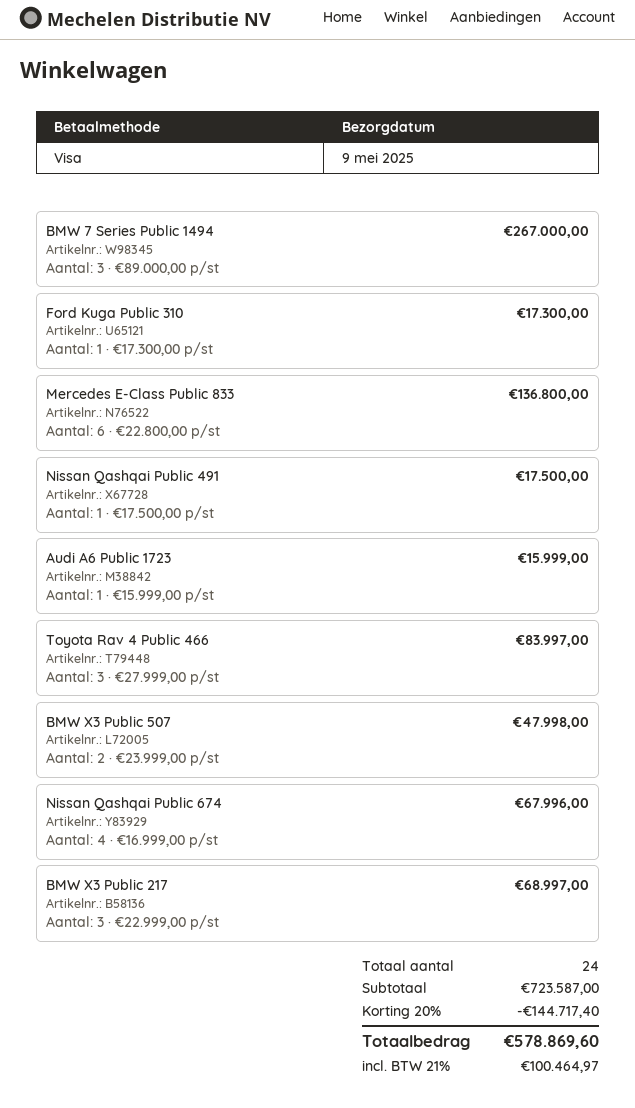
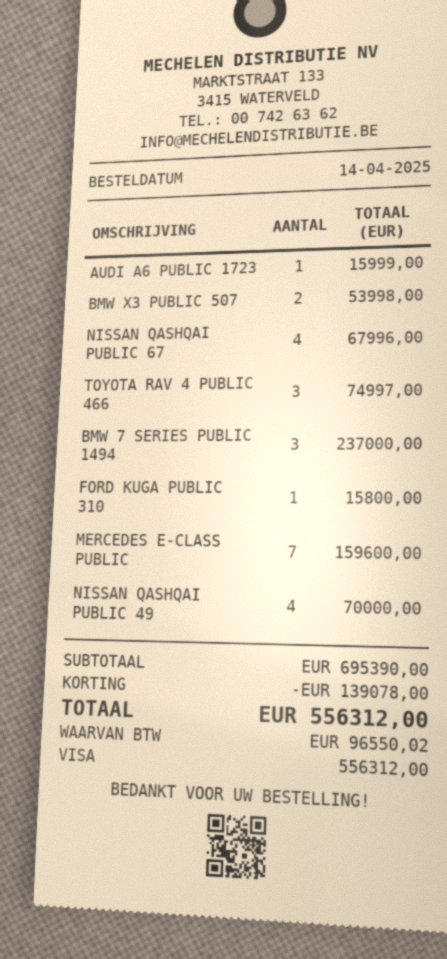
BMW 7 Series Public 1494: 3 for 267000.00 -> 3 for 237000.00
Ford Kuga Public 310: 1 for 17300.00 -> 1 for 15800.00
Mercedes E-Class Public 833: 6 for 136800.00 -> 7 for 159600.00
Nissan Qashqai Public 491: 1 for 17500.00 -> 4 for 70000.00
Toyota Rav 4 Public 466: 3 for 83997.00 -> 3 for 74997.00
BMW X3 Public 507: 2 for 47998.00 -> 2 for 53998.00
BMW X3 Public 217: 3 for 68997.00 -> none
subtotal: 723587.00 -> 695390.00
discount: 144717.40 -> 139078.00
tax: 100464.97 -> 96550.02
total: 578869.60 -> 556312.00

